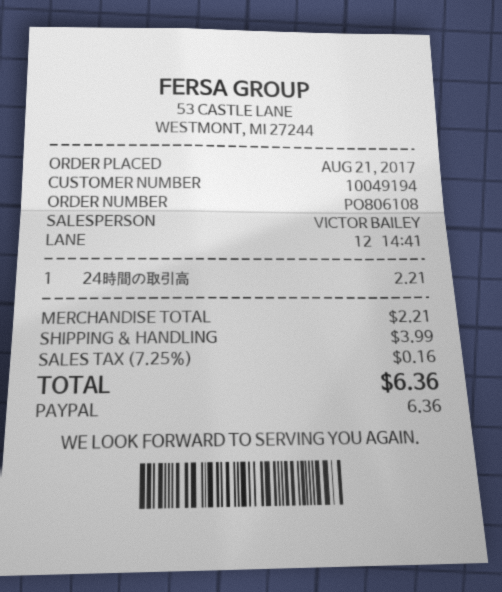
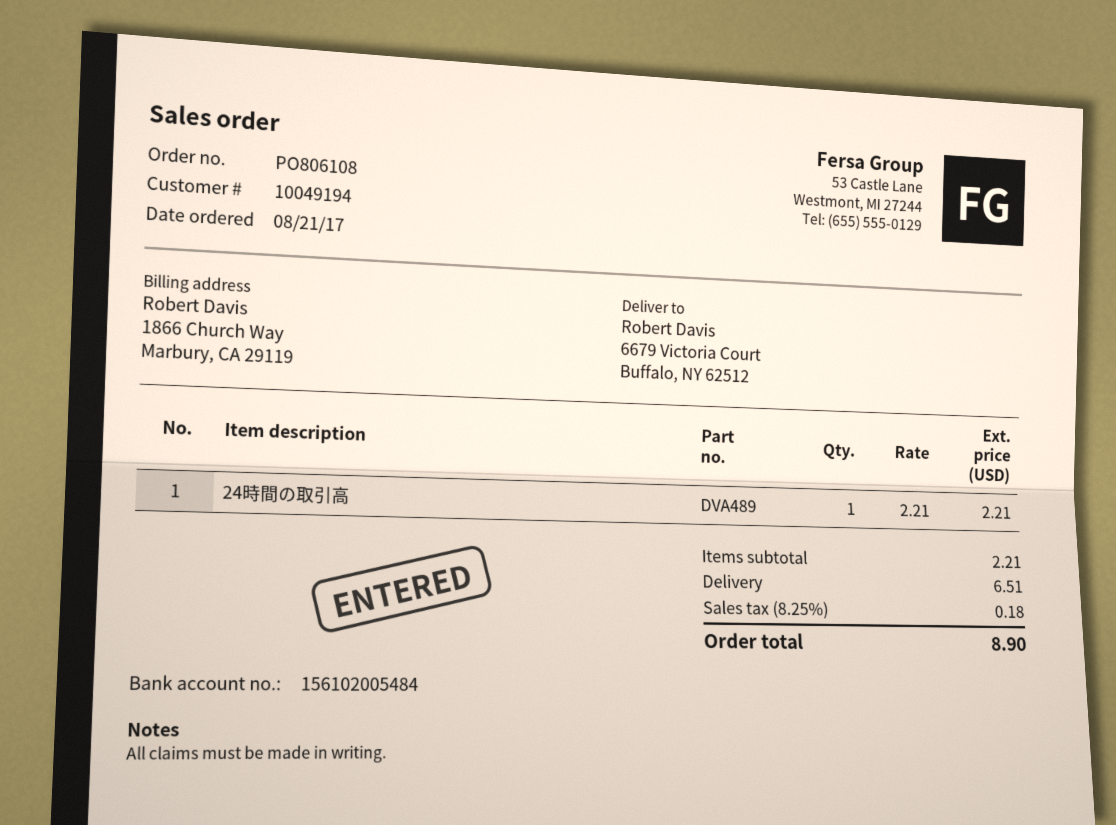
shipping: 3.99 -> 6.51
tax: 7.25% = 0.16 -> 8.25% = 0.18
total: 6.36 -> 8.90

